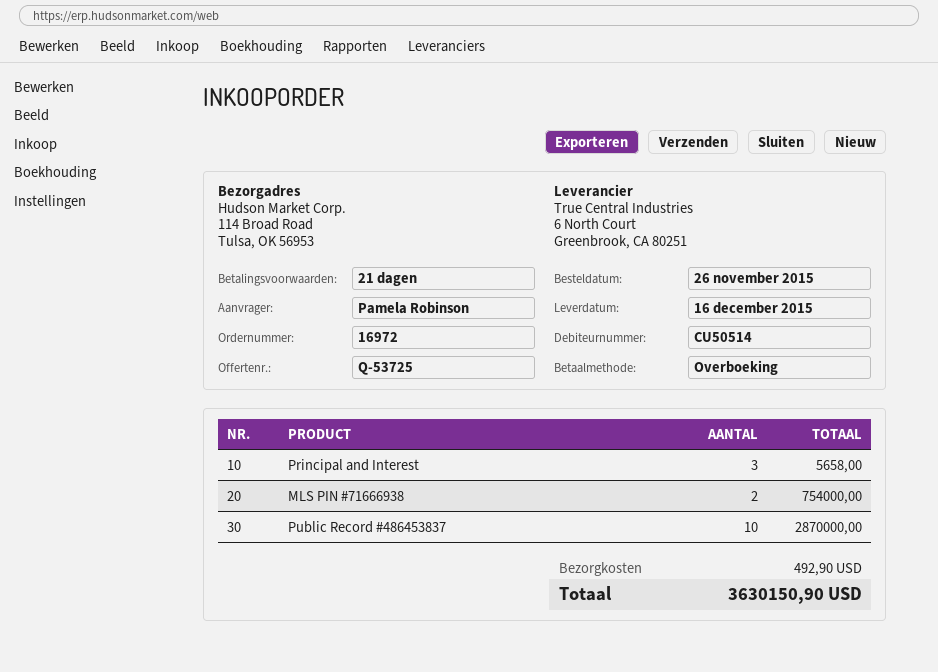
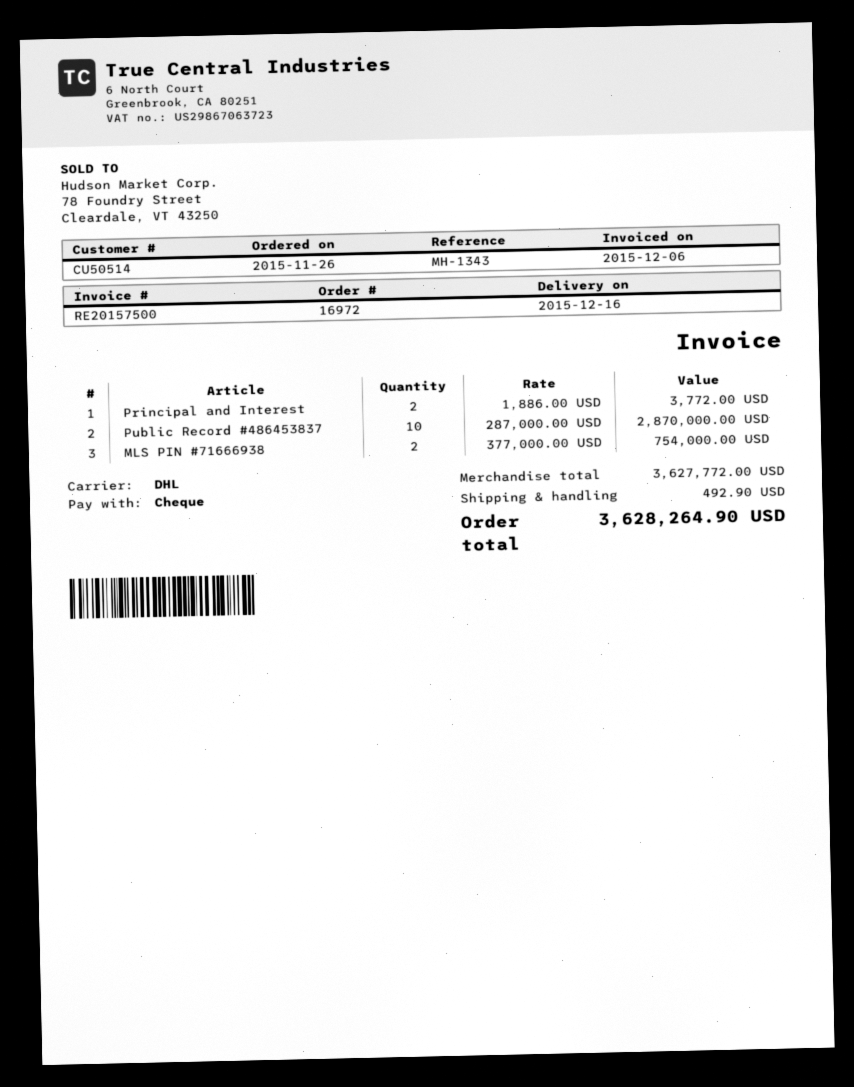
payment method: bank transfer -> cheque
Principal and Interest: 3 for 5658.00 -> 2 for 3772.00
total: 3630150.90 -> 3628264.90

